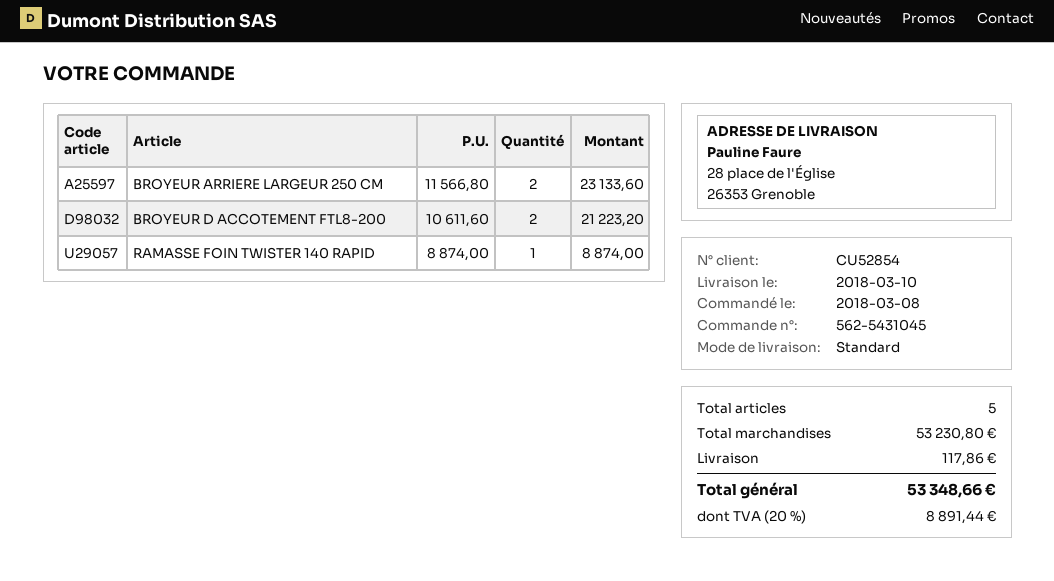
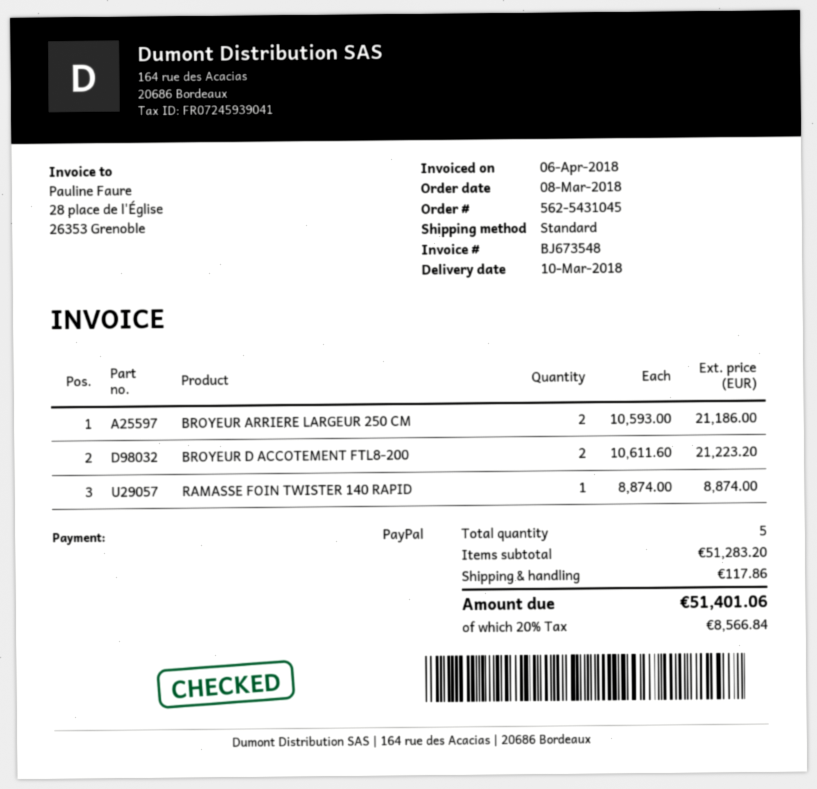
BROYEUR ARRIERE LARGEUR 250 CM: 2 x 11566.80 = 23133.60 -> 2 x 10593.00 = 21186.00
subtotal: 53230.80 -> 51283.20
tax: 20% = 8891.44 -> 20% = 8566.84
total: 53348.66 -> 51401.06

